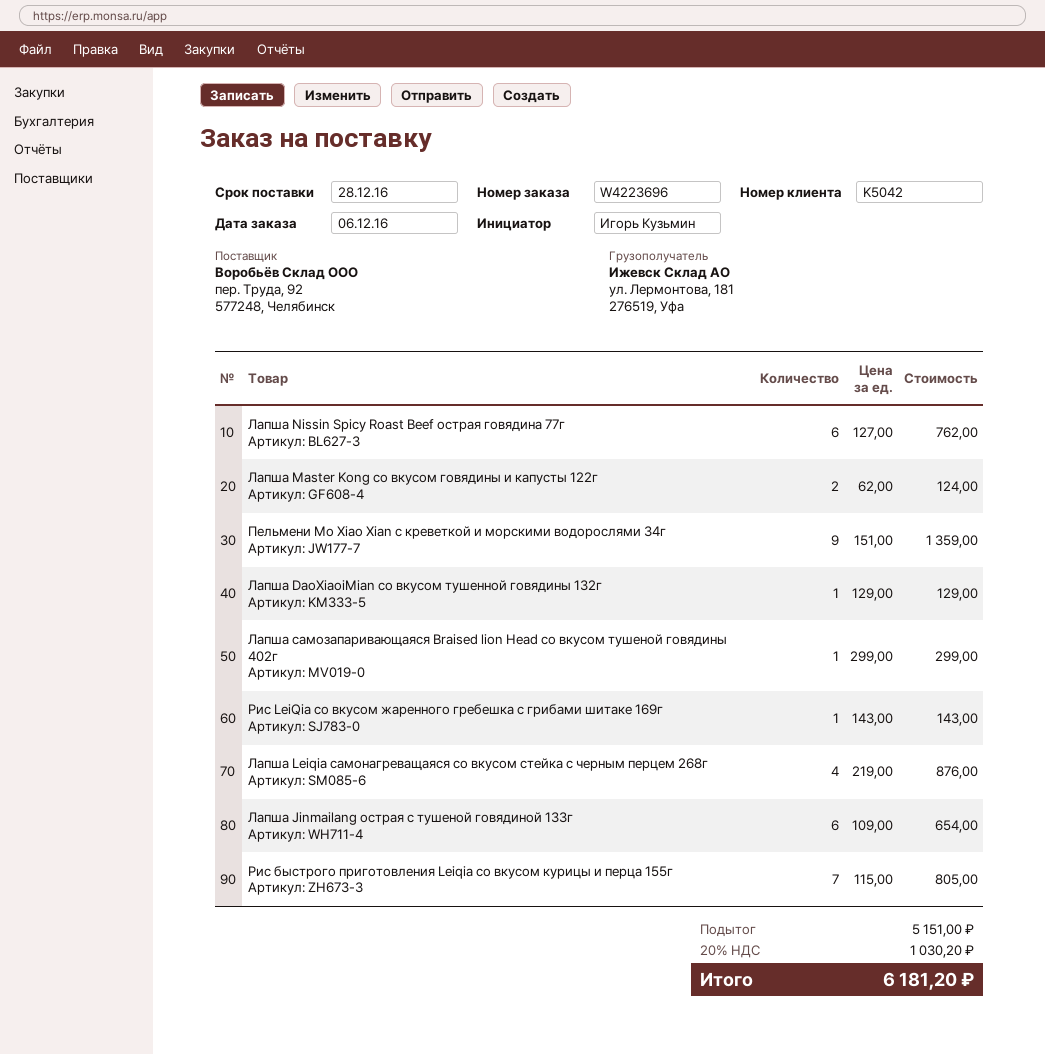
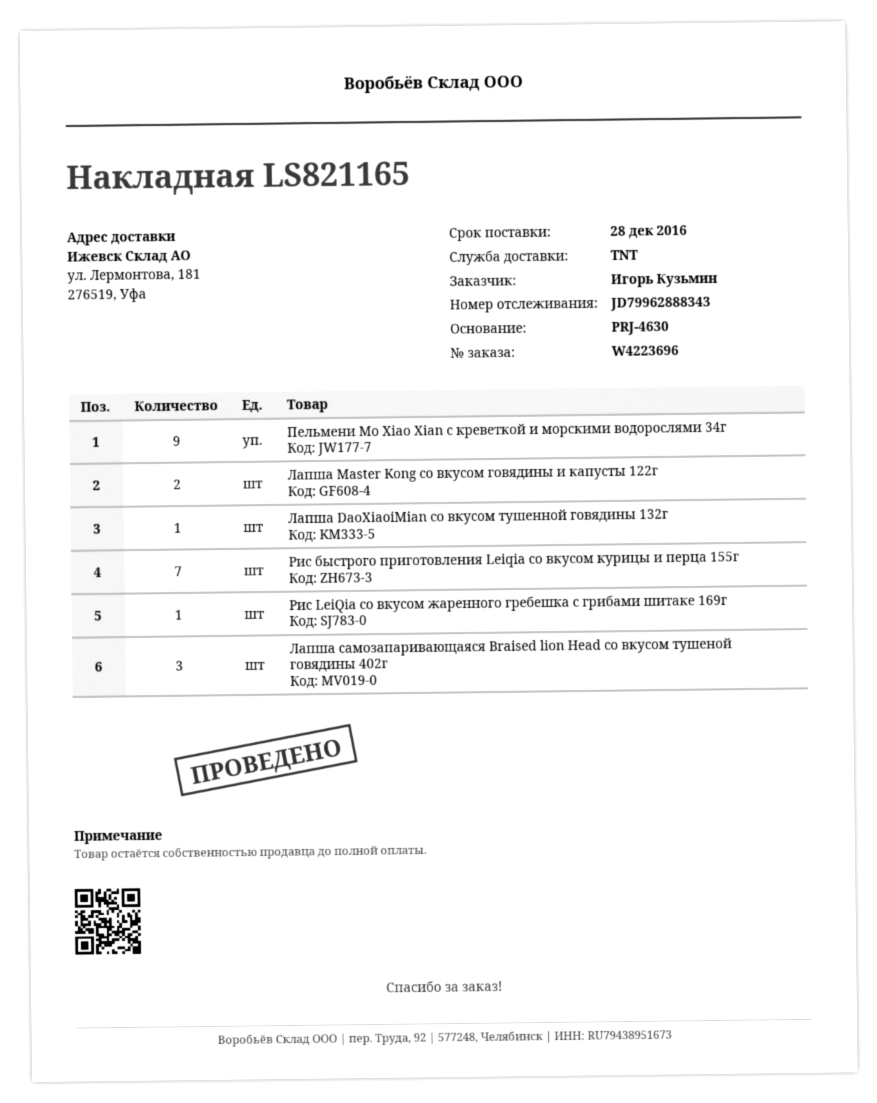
Лапша Nissin Spicy Roast Beef острая говядина 77г: 6 -> none
Лапша самозапаривающаяся Braised lion Head со вкусом тушеной говядины 402г: 1 -> 3
Лапша Leiqia самонагреващаяся со вкусом стейка с черным перцем 268г: 4 -> none
Лапша Jinmailang острая с тушеной говядиной 133г: 6 -> none

